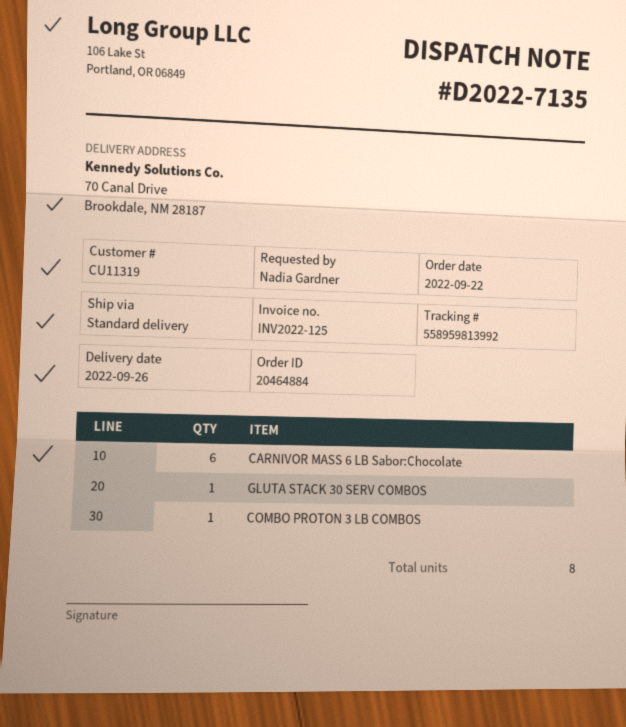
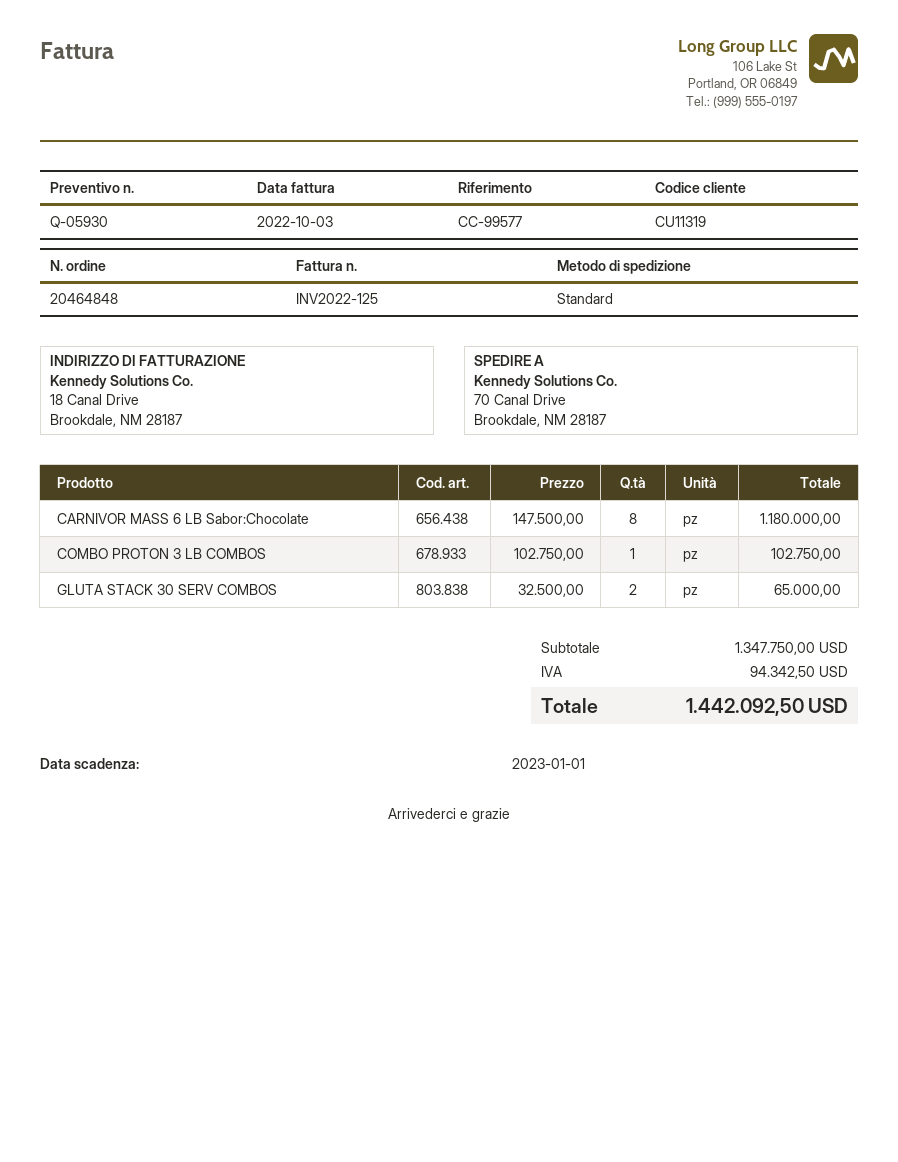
order number: 20464884 -> 20464848
CARNIVOR MASS 6 LB Sabor:Chocolate: 6 -> 8
GLUTA STACK 30 SERV COMBOS: 1 -> 2

